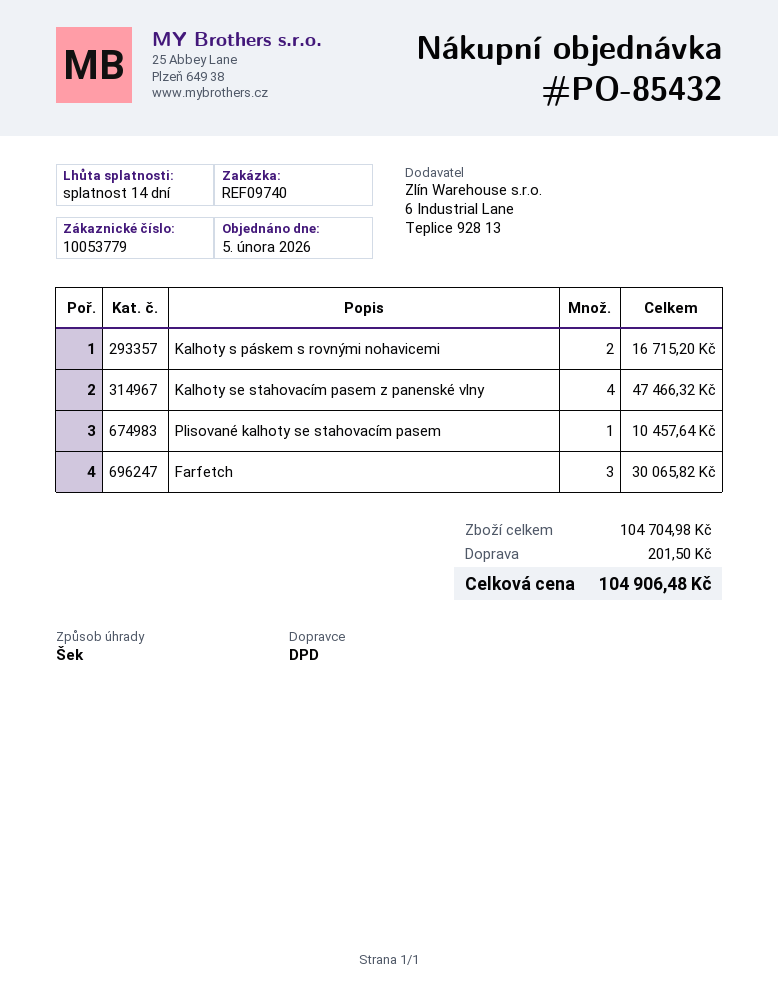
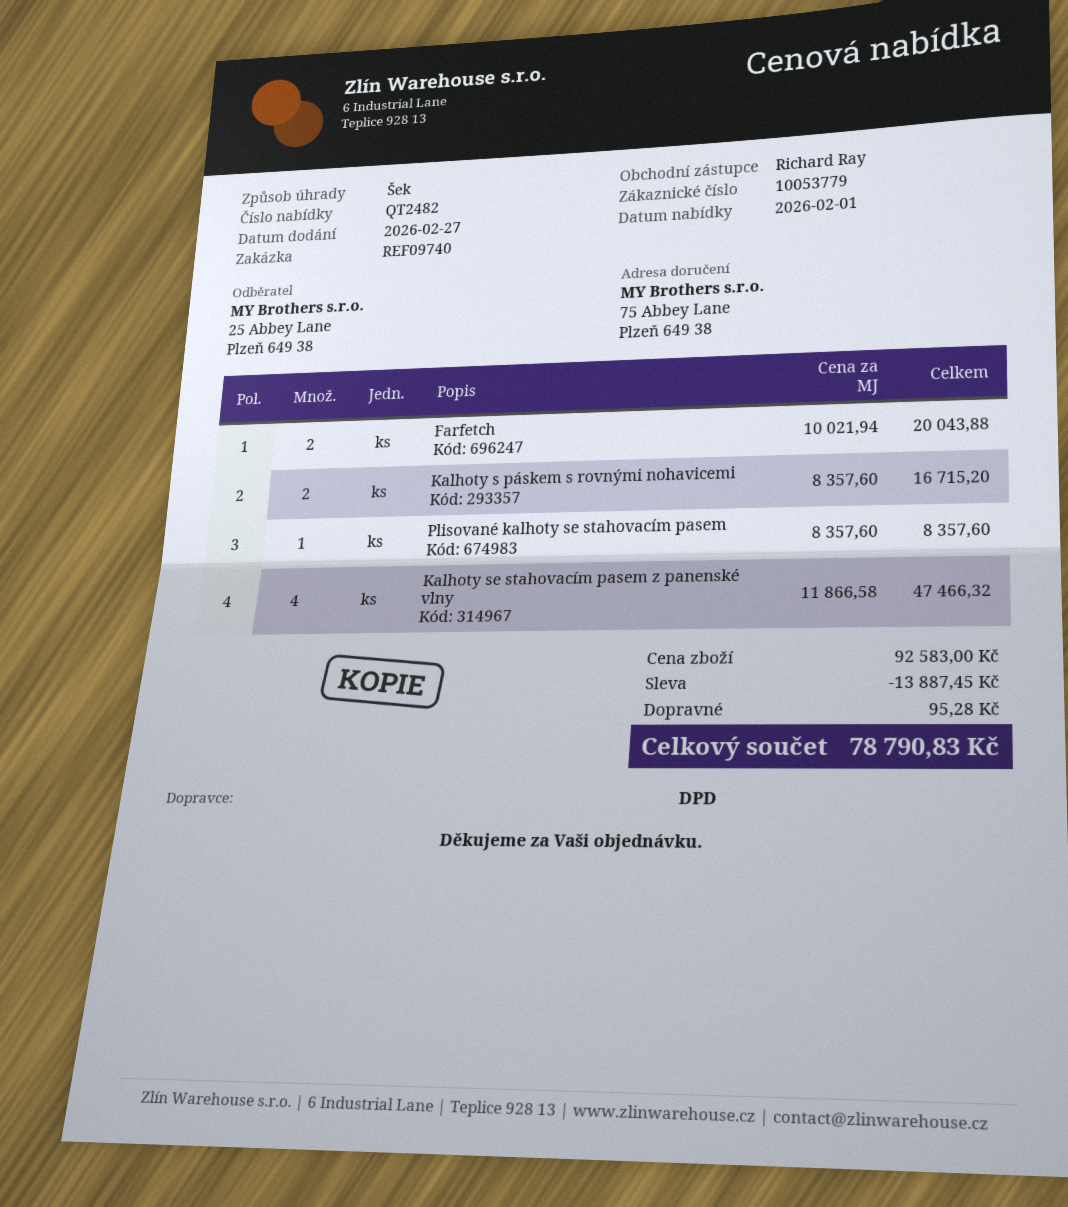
Plisované kalhoty se stahovacím pasem: 1 for 10457.64 -> 1 for 8357.60
Farfetch: 3 for 30065.82 -> 2 for 20043.88
subtotal: 104704.98 -> 92583.00
discount: none -> 13887.45
shipping: 201.50 -> 95.28
total: 104906.48 -> 78790.83

